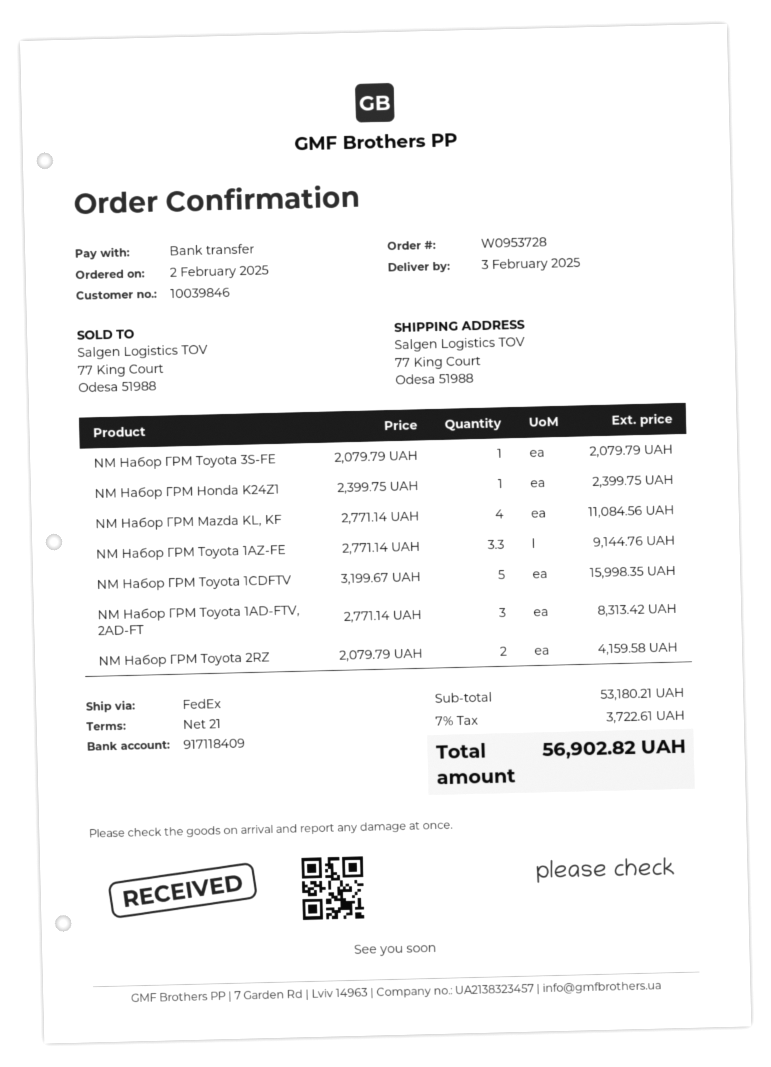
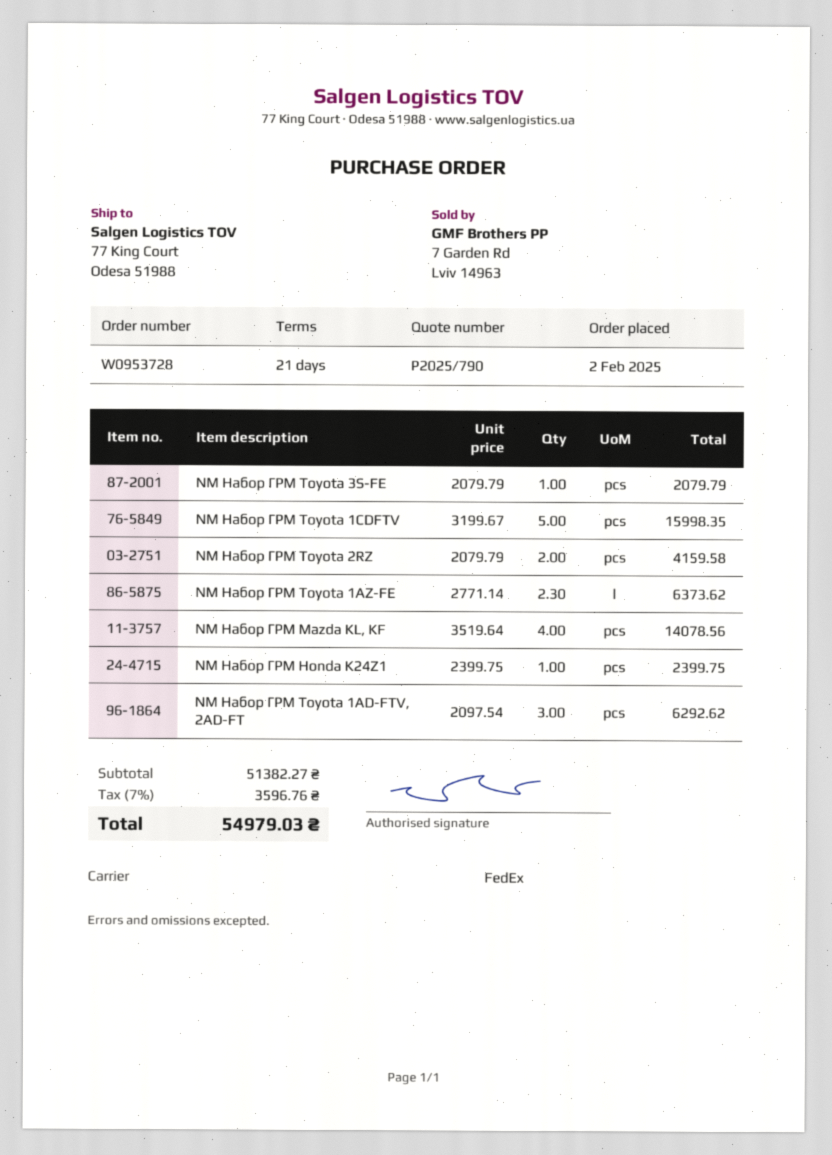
NM Набор ГРМ Mazda KL, KF: 4 x 2771.14 = 11084.56 -> 4 x 3519.64 = 14078.56
NM Набор ГРМ Toyota 1AZ-FE: 3.3 x 2771.14 = 9144.76 -> 2.3 x 2771.14 = 6373.62
NM Набор ГРМ Toyota 1AD-FTV, 2AD-FT: 3 x 2771.14 = 8313.42 -> 3 x 2097.54 = 6292.62
subtotal: 53180.21 -> 51382.27
tax: 7% = 3722.61 -> 7% = 3596.76
total: 56902.82 -> 54979.03

